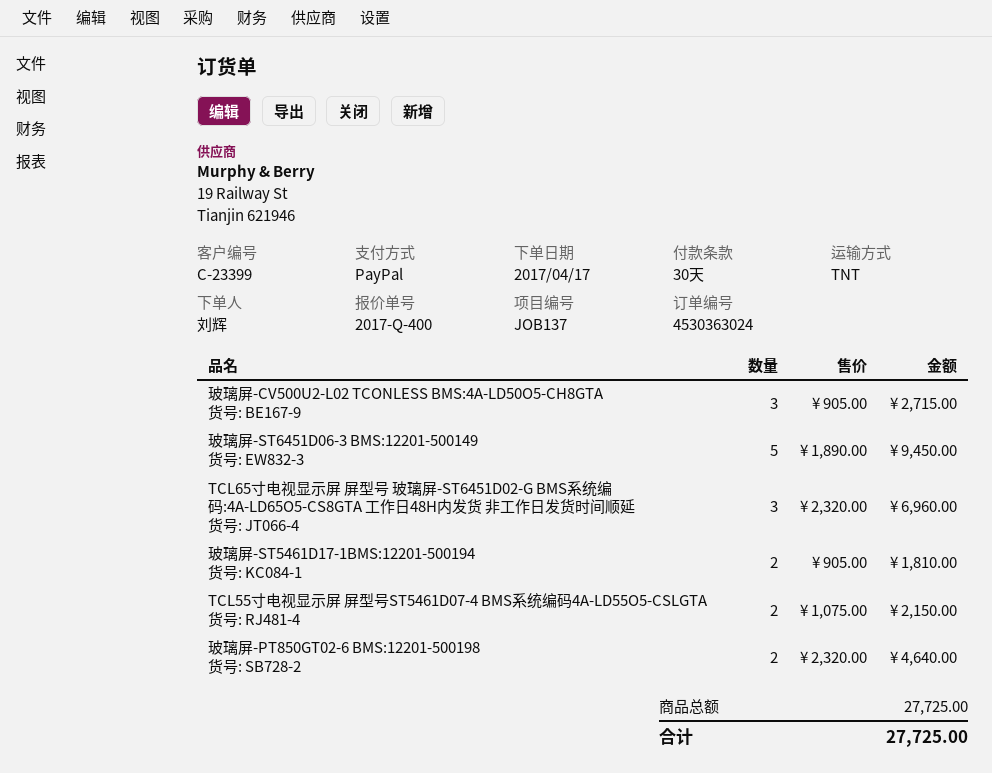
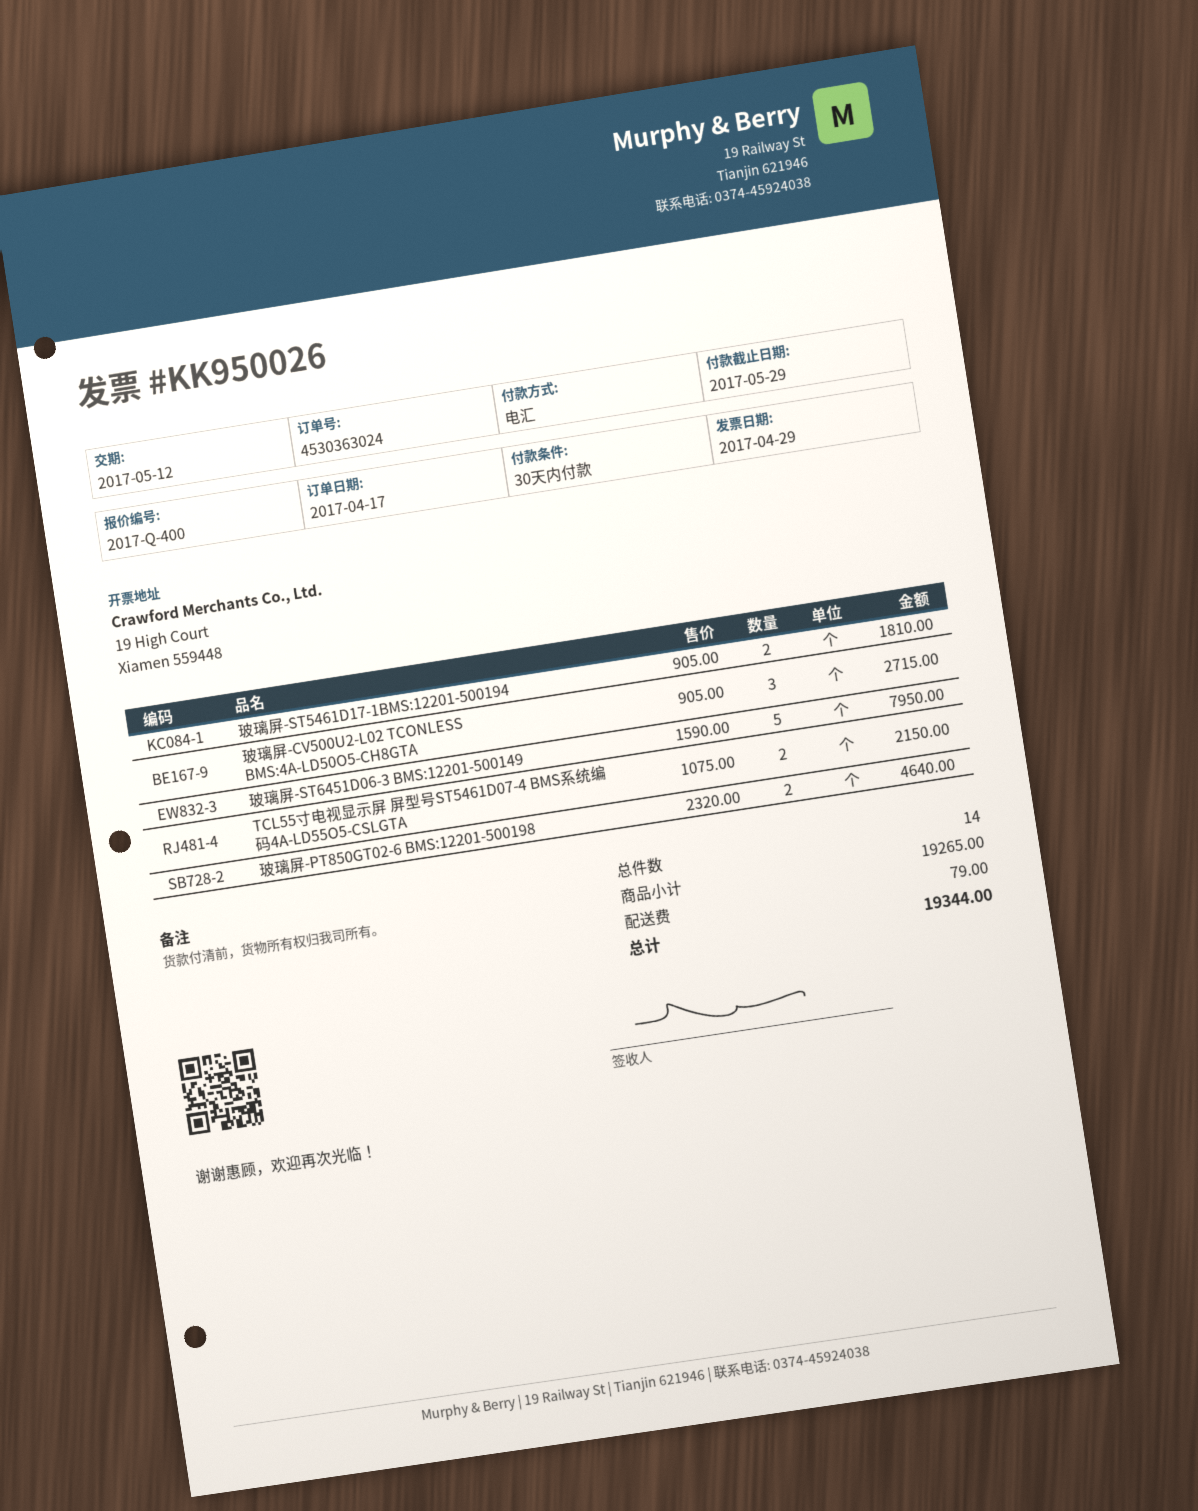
payment method: PayPal -> bank transfer
玻璃屏-ST6451D06-3 BMS:12201-500149: 5 x 1890.00 = 9450.00 -> 5 x 1590.00 = 7950.00
TCL65寸电视显示屏 屏型号 玻璃屏-ST6451D02-G BMS系统编码:4A-LD65O5-CS8GTA 工作日48H内发货 非工作日发货时间顺延: 3 x 2320.00 = 6960.00 -> none
subtotal: 27725.00 -> 19265.00
shipping: none -> 79.00
total: 27725.00 -> 19344.00

